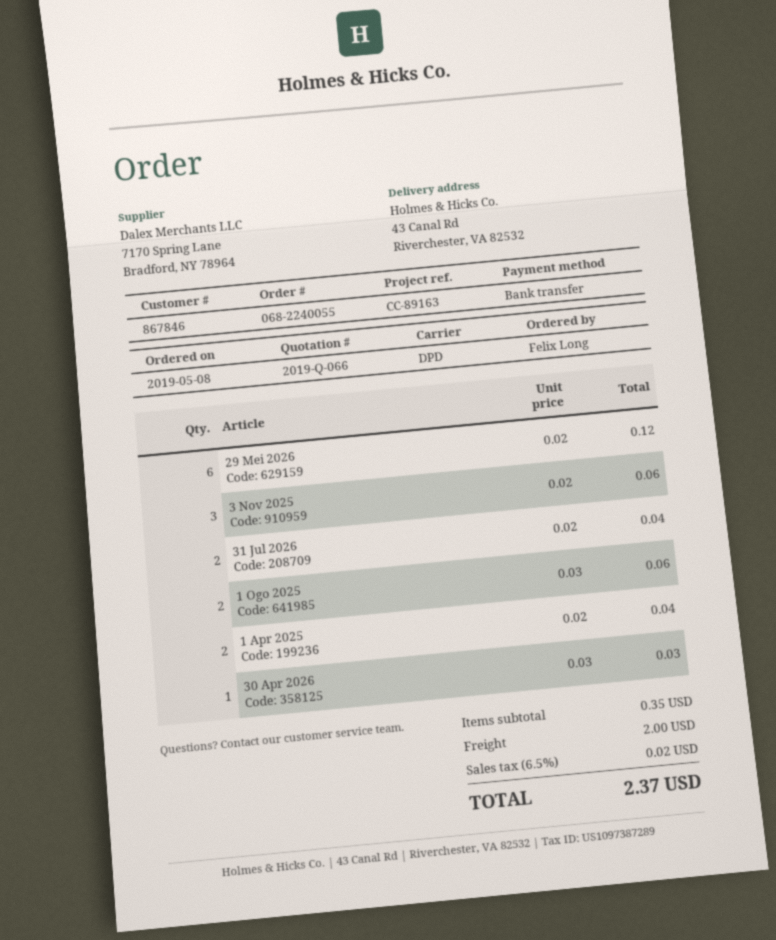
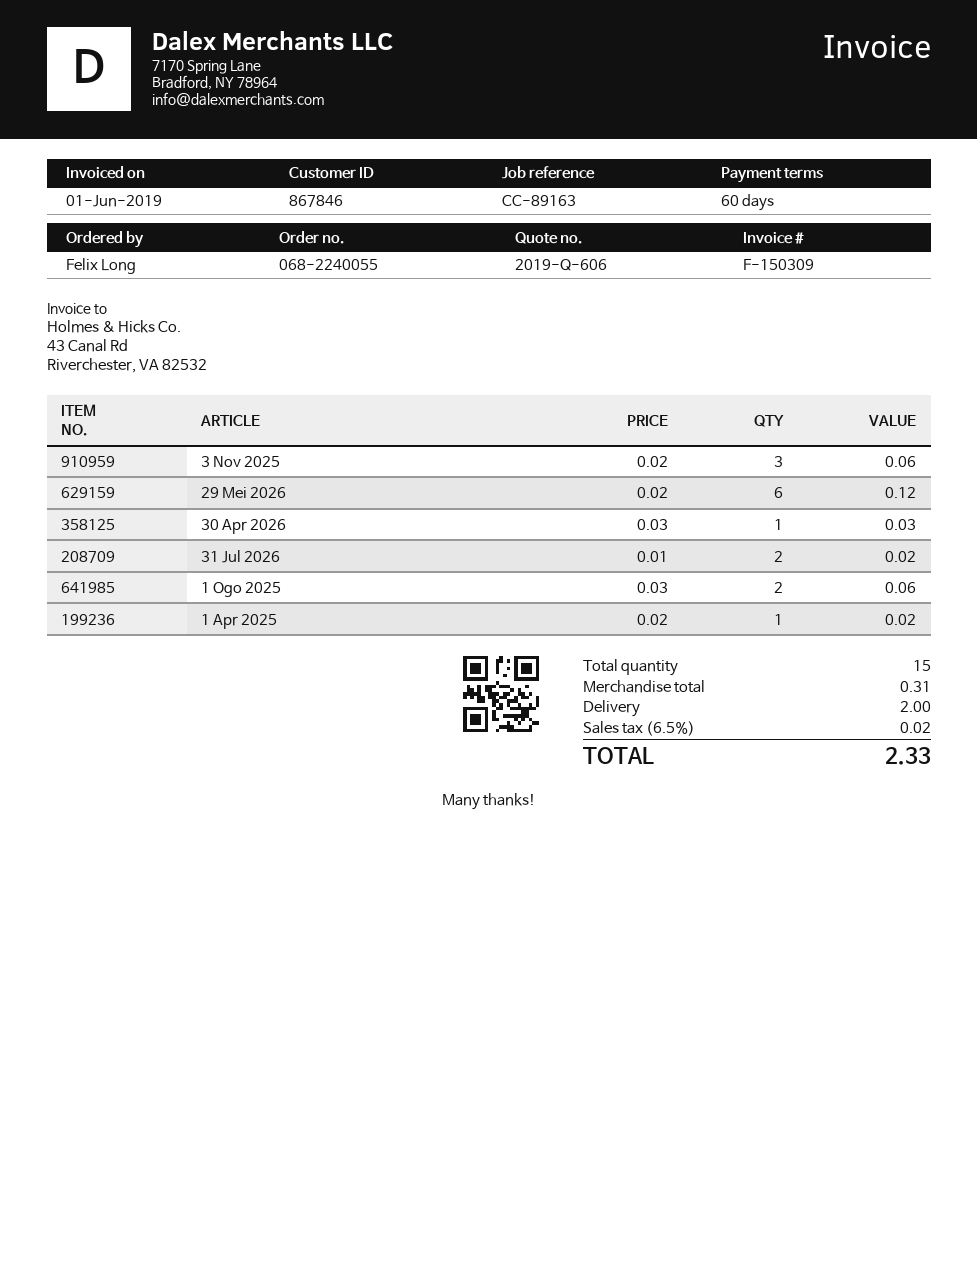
quote number: 2019-Q-066 -> 2019-Q-606
31 Jul 2026: 2 x 0.02 = 0.04 -> 2 x 0.01 = 0.02
1 Apr 2025: 2 x 0.02 = 0.04 -> 1 x 0.02 = 0.02
subtotal: 0.35 -> 0.31
total: 2.37 -> 2.33

